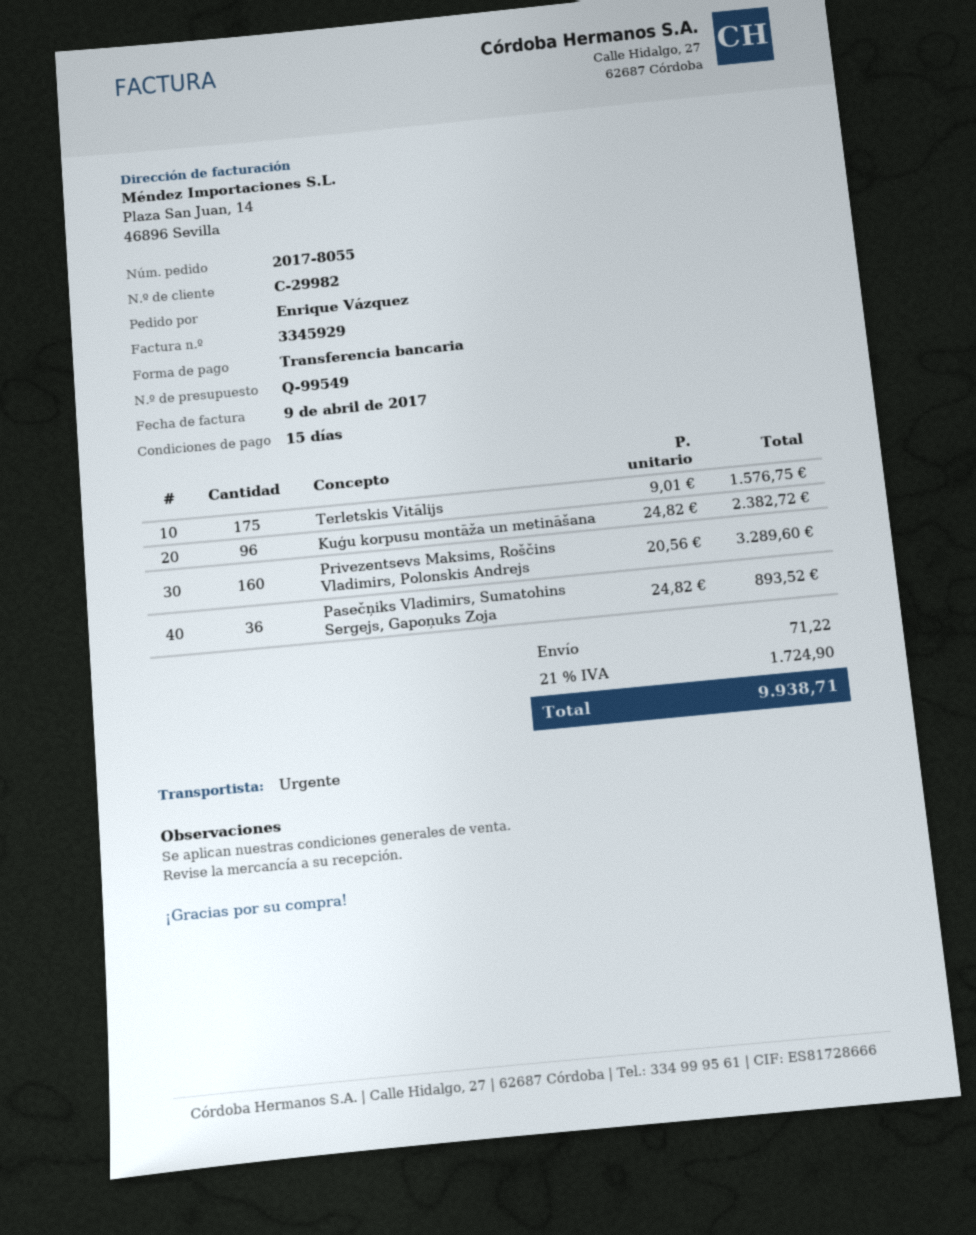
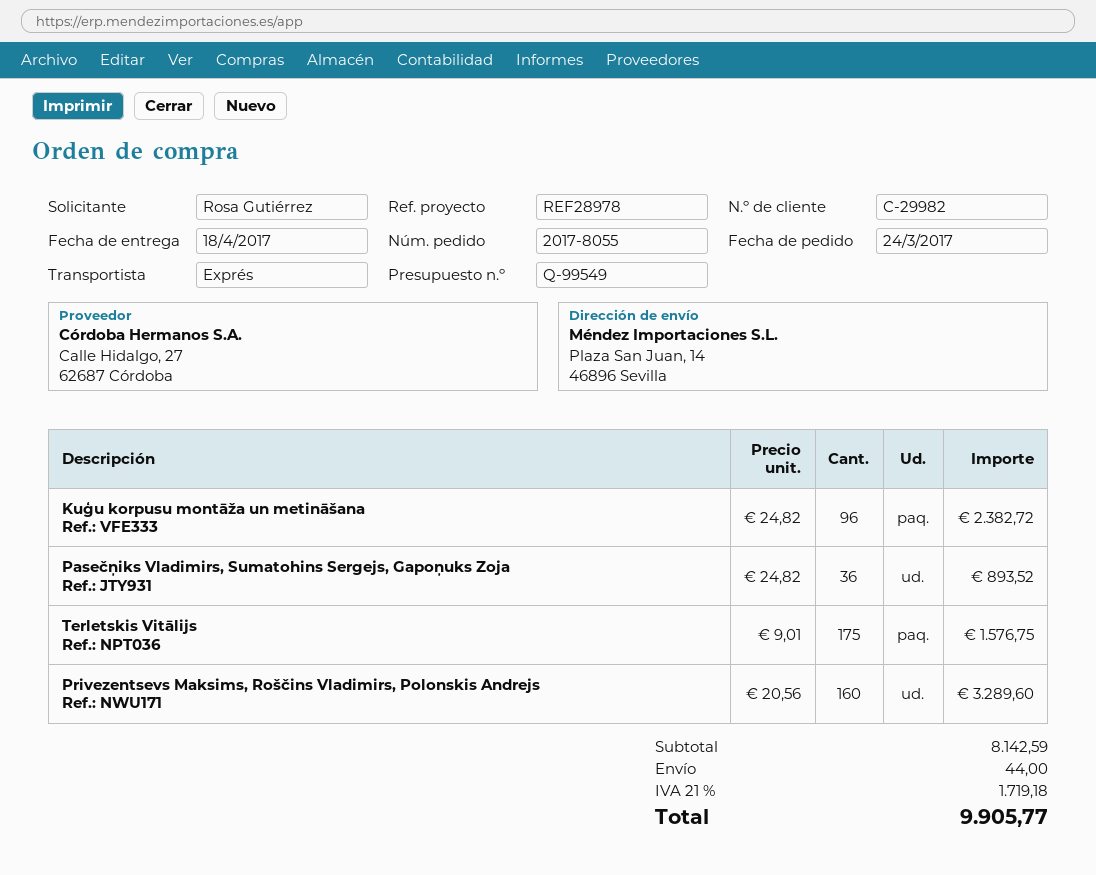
ordered by: Enrique Vázquez -> Rosa Gutiérrez
shipping: 71.22 -> 44.00
tax: 21% = 1724.90 -> 21% = 1719.18
total: 9938.71 -> 9905.77

